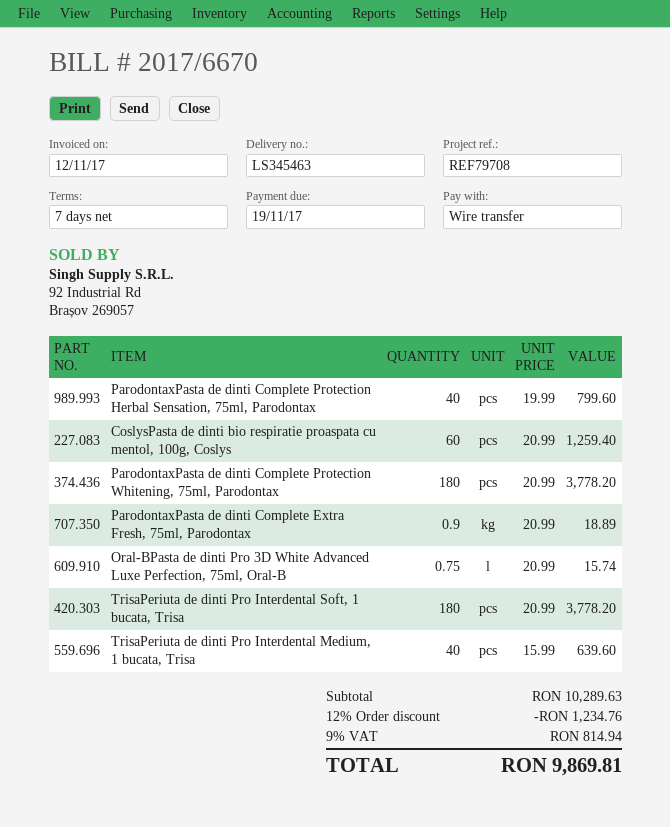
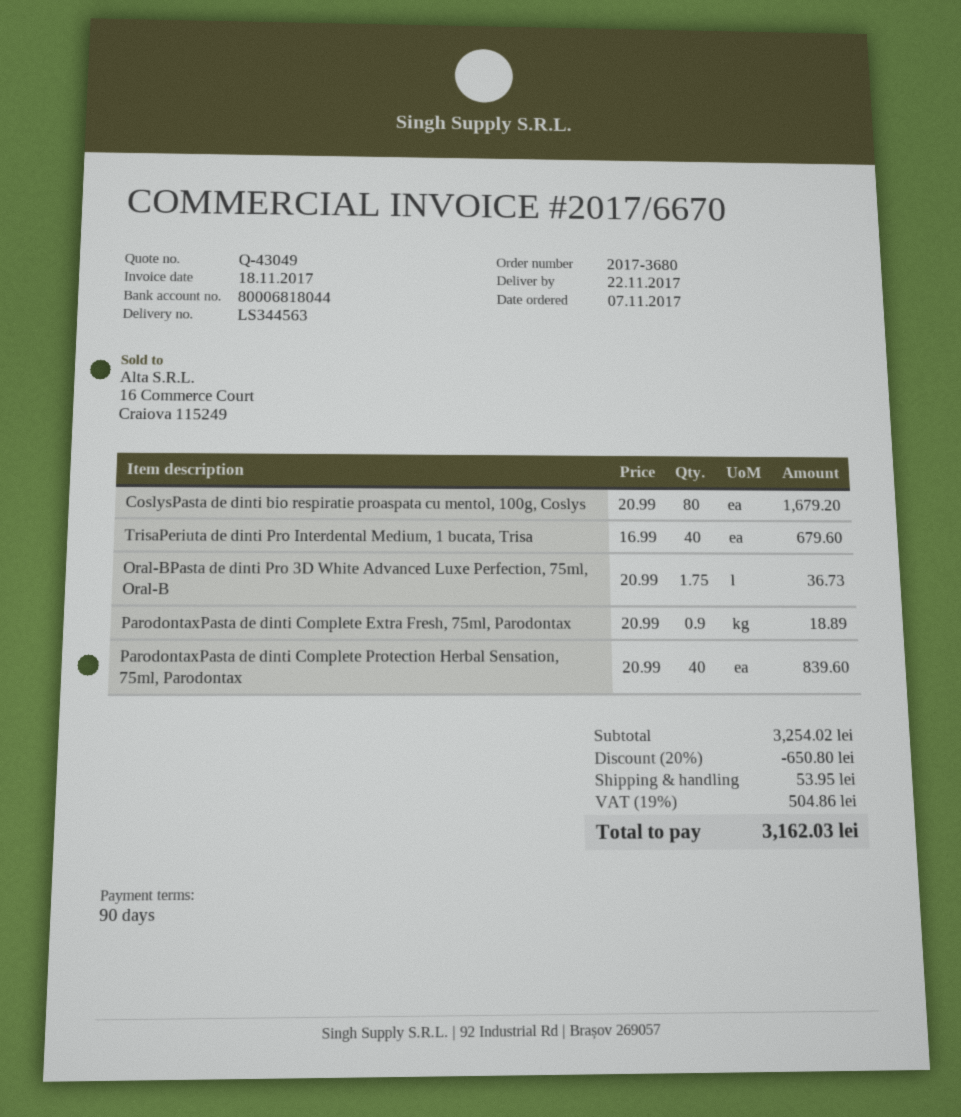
delivery note number: LS345463 -> LS344563
invoice date: 2017-11-12 -> 2017-11-18
payment terms: 7 days -> 90 days
ParodontaxPasta de dinti Complete Protection Herbal Sensation, 75ml, Parodontax: 40 x 19.99 = 799.60 -> 40 x 20.99 = 839.60
CoslysPasta de dinti bio respiratie proaspata cu mentol, 100g, Coslys: 60 x 20.99 = 1259.40 -> 80 x 20.99 = 1679.20
ParodontaxPasta de dinti Complete Protection Whitening, 75ml, Parodontax: 180 x 20.99 = 3778.20 -> none
Oral-BPasta de dinti Pro 3D White Advanced Luxe Perfection, 75ml, Oral-B: 0.75 x 20.99 = 15.74 -> 1.75 x 20.99 = 36.73
TrisaPeriuta de dinti Pro Interdental Soft, 1 bucata, Trisa: 180 x 20.99 = 3778.20 -> none
TrisaPeriuta de dinti Pro Interdental Medium, 1 bucata, Trisa: 40 x 15.99 = 639.60 -> 40 x 16.99 = 679.60
subtotal: 10289.63 -> 3254.02
discount: 12% = 1234.76 -> 20% = 650.80
shipping: none -> 53.95
tax: 9% = 814.94 -> 19% = 504.86
total: 9869.81 -> 3162.03

